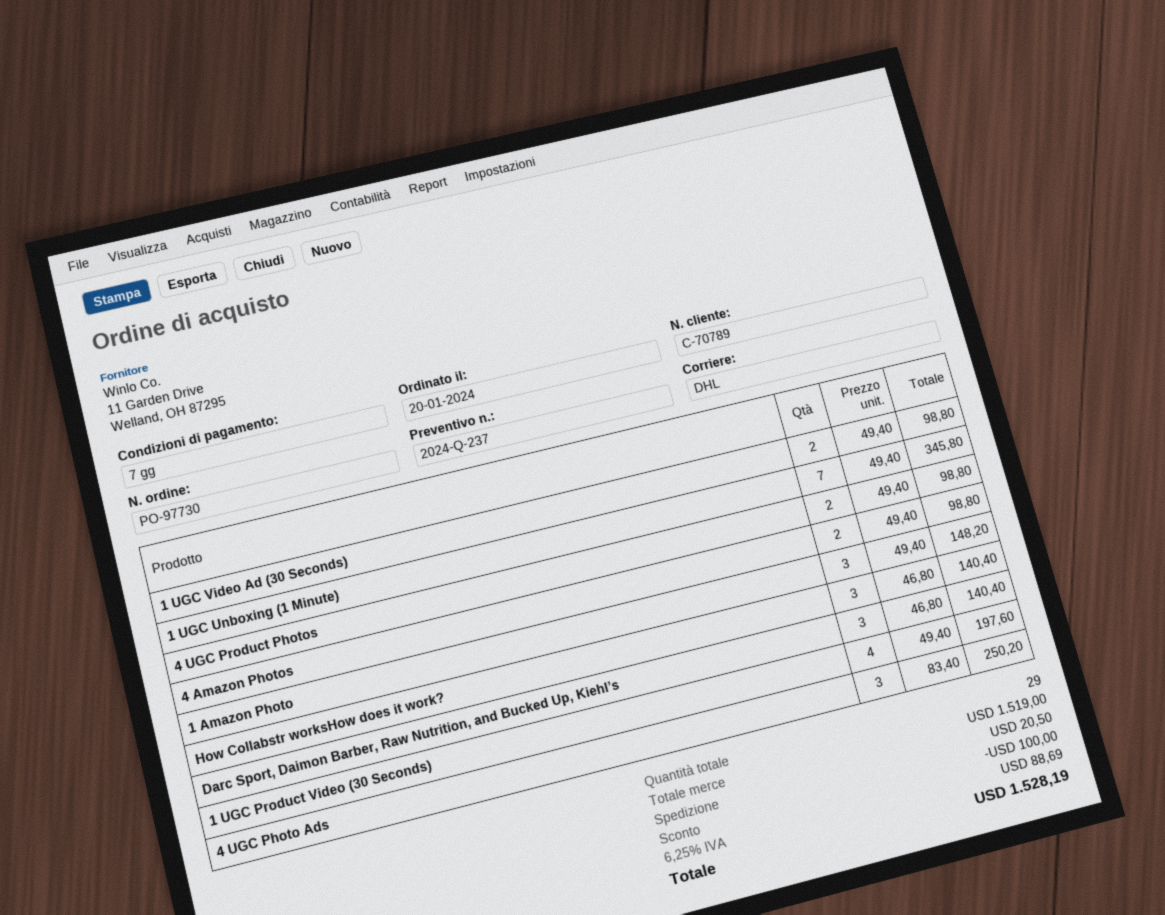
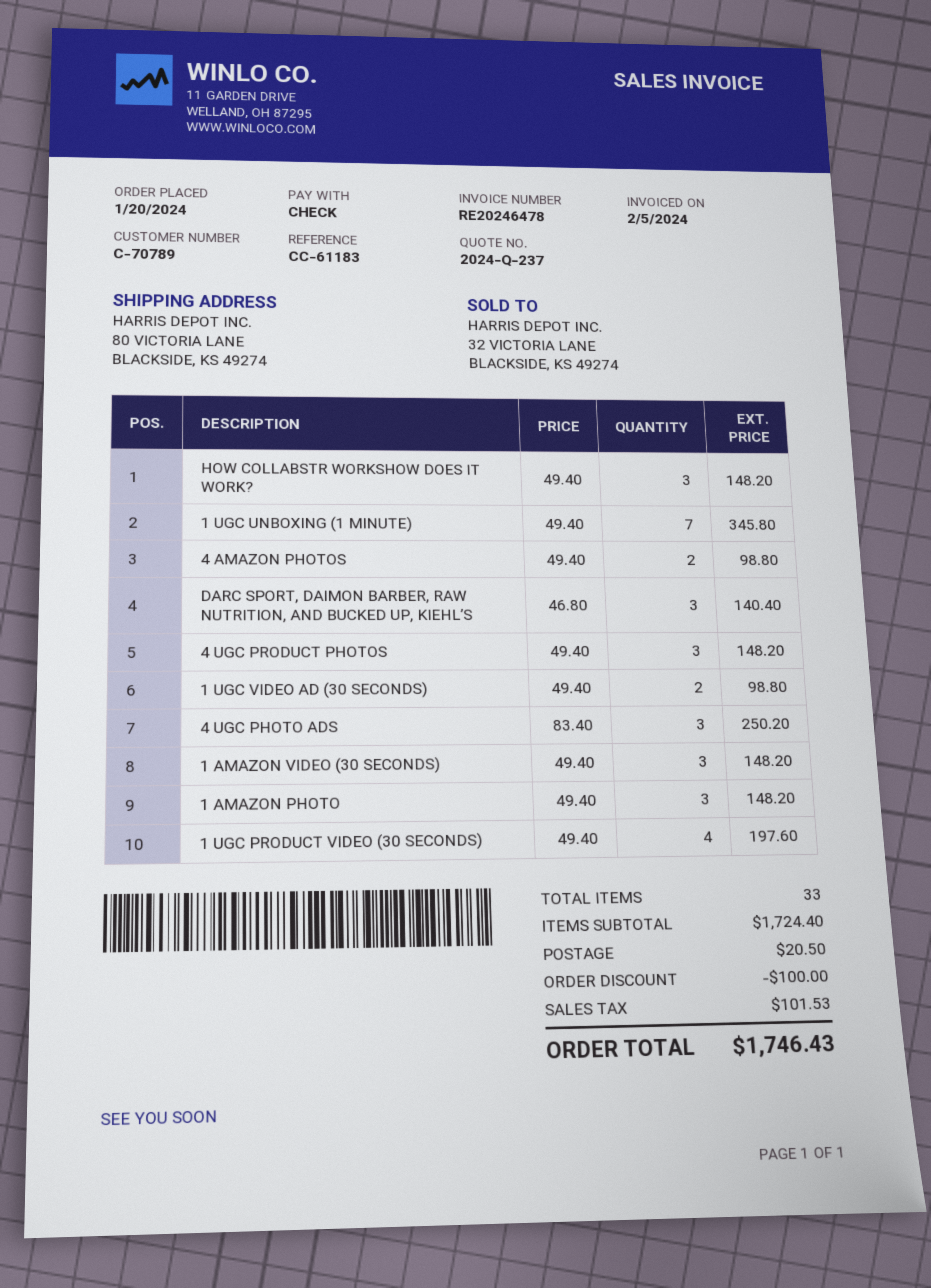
4 UGC Product Photos: 2 x 49.40 = 98.80 -> 3 x 49.40 = 148.20
How Collabstr worksHow does it work?: 3 x 46.80 = 140.40 -> 3 x 49.40 = 148.20
1 AMAZON VIDEO (30 SECONDS): none -> 3 x 49.40 = 148.20
total quantity: 29 -> 33
subtotal: 1519.00 -> 1724.40
tax: 88.69 -> 101.53
total: 1528.19 -> 1746.43

